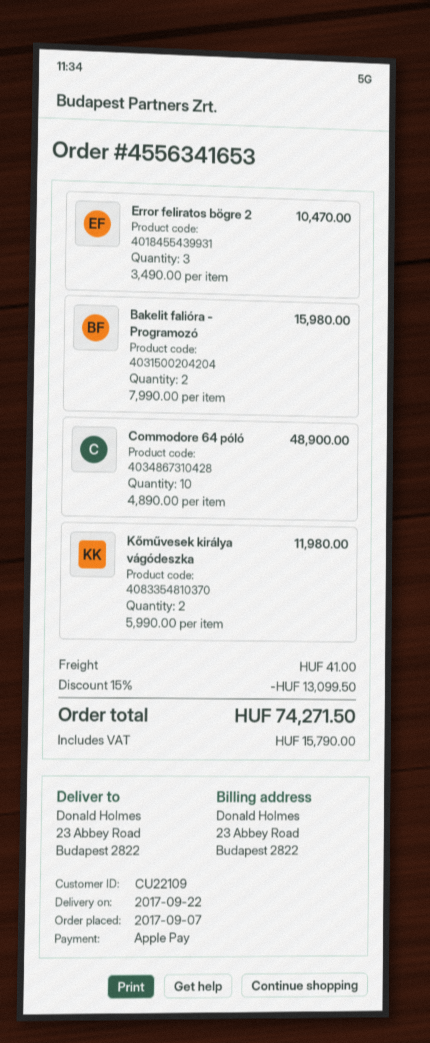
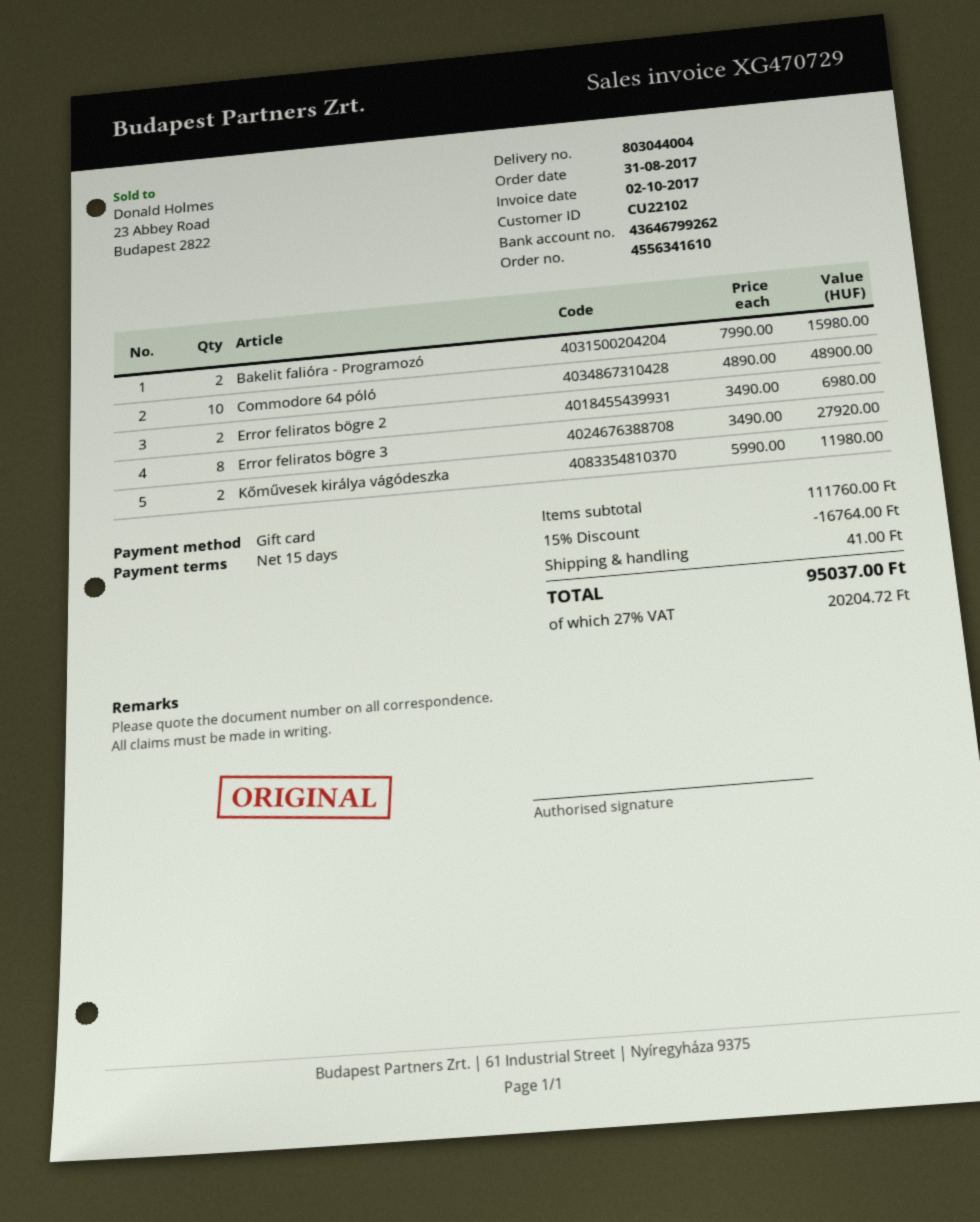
order number: 4556341653 -> 4556341610
order date: 2017-09-07 -> 2017-08-31
customer number: CU22109 -> CU22102
payment method: Apple Pay -> gift card
Error feliratos bögre 2: 3 x 3490.00 = 10470.00 -> 2 x 3490.00 = 6980.00
Error feliratos bögre 3: none -> 8 x 3490.00 = 27920.00
discount: 15% = 13099.50 -> 15% = 16764.00
tax: 15790.00 -> 20204.72
total: 74271.50 -> 95037.00

